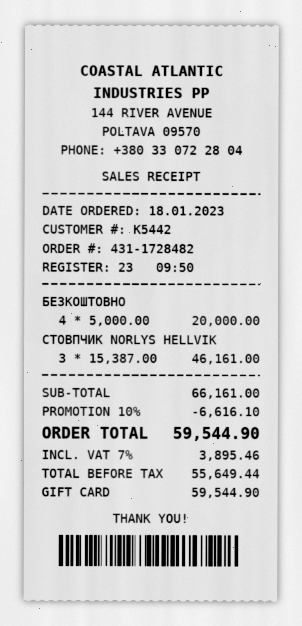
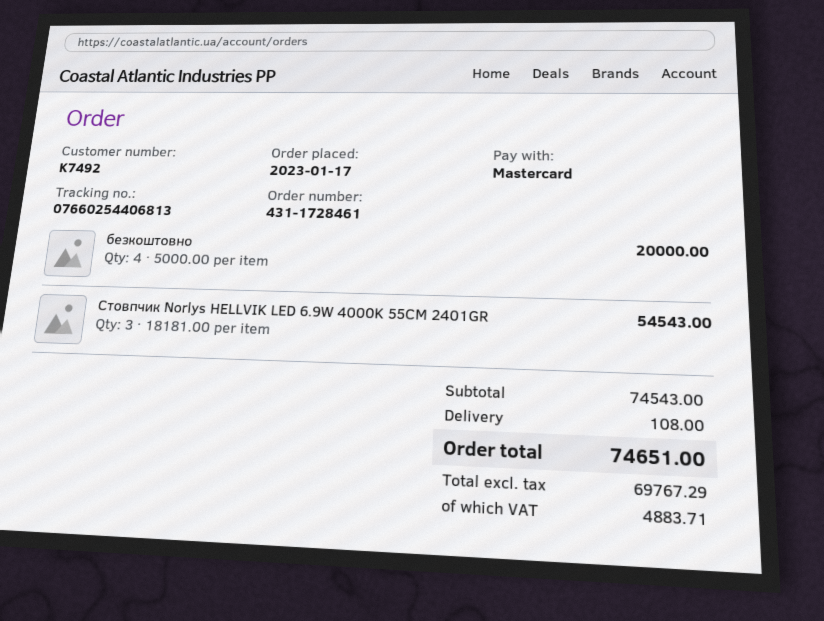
order number: 431-1728482 -> 431-1728461
order date: 2023-01-18 -> 2023-01-17
customer number: K5442 -> K7492
payment method: gift card -> Mastercard
СТОВПЧИК NORLYS HELLVIK: 3 x 15387.00 = 46161.00 -> 3 x 18181.00 = 54543.00
subtotal: 66161.00 -> 74543.00
discount: 10% = 6616.10 -> none
shipping: none -> 108.00
net: 55649.44 -> 69767.29
tax: 3895.46 -> 4883.71
total: 59544.90 -> 74651.00

